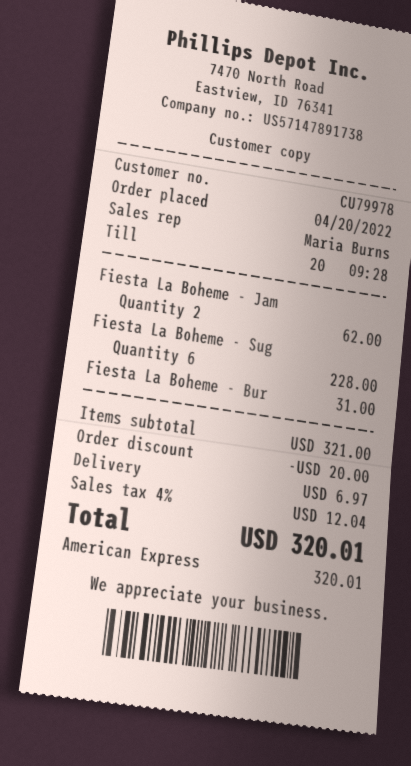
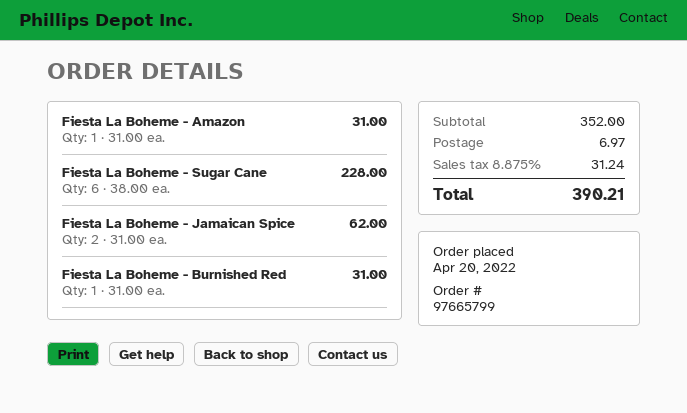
Fiesta La Boheme - Amazon: none -> 1 for 31.00
subtotal: 321.00 -> 352.00
discount: 20.00 -> none
tax: 4% = 12.04 -> 8.875% = 31.24
total: 320.01 -> 390.21

